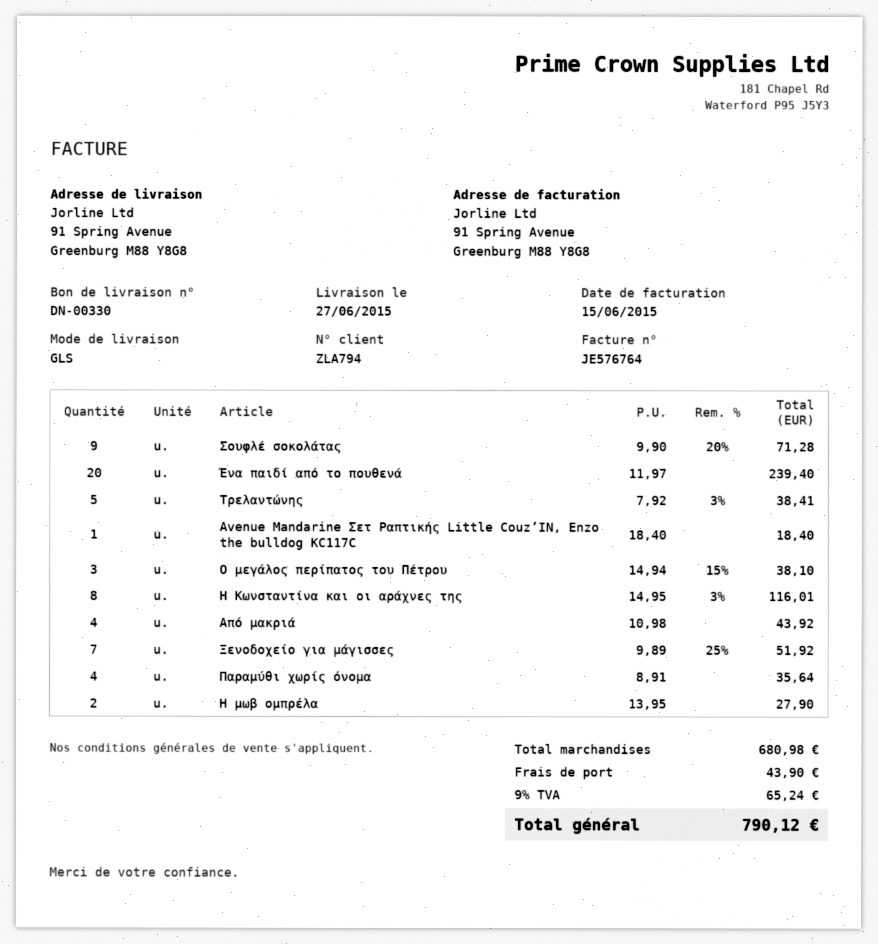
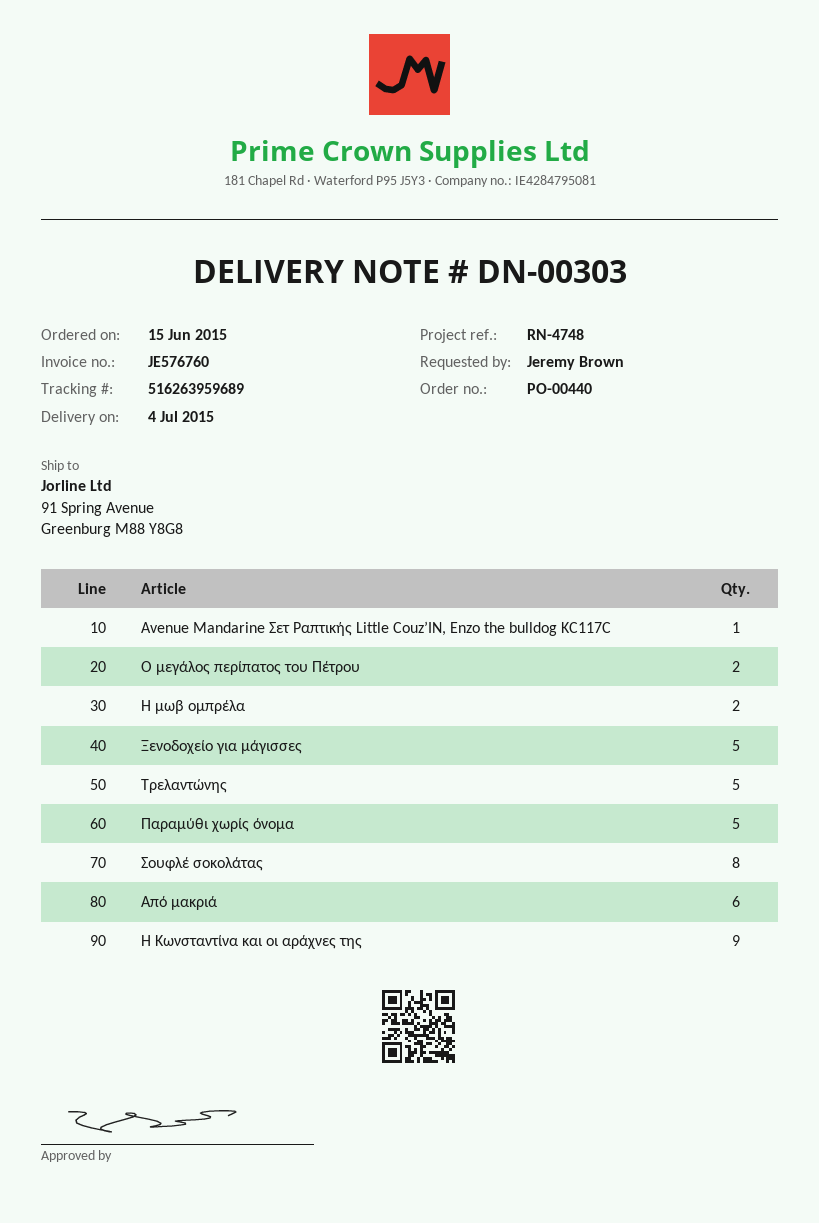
delivery note number: DN-00330 -> DN-00303
delivery date: 2015-06-27 -> 2015-07-04
invoice number: JE576764 -> JE576760
Σουφλέ σοκολάτας: 9 -> 8
Ένα παιδί από το πουθενά: 20 -> none
Ο μεγάλος περίπατος του Πέτρου: 3 -> 2
Η Κωνσταντίνα και οι αράχνες της: 8 -> 9
Από μακριά: 4 -> 6
Ξενοδοχείο για μάγισσες: 7 -> 5
Παραμύθι χωρίς όνομα: 4 -> 5

